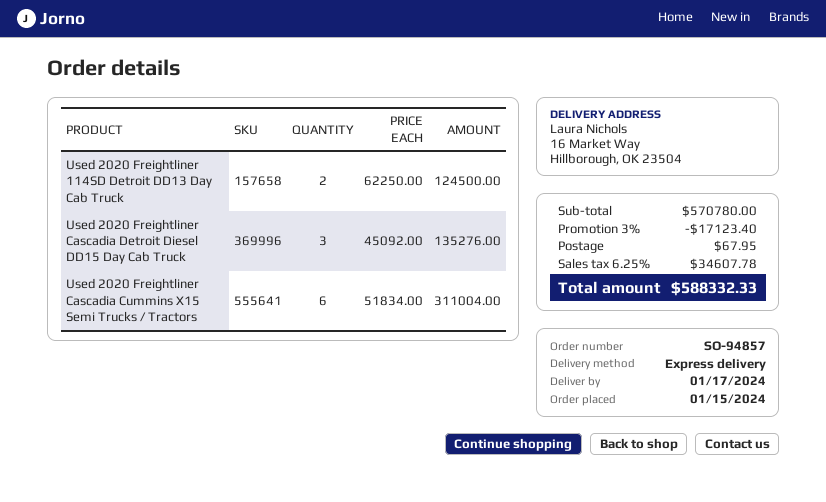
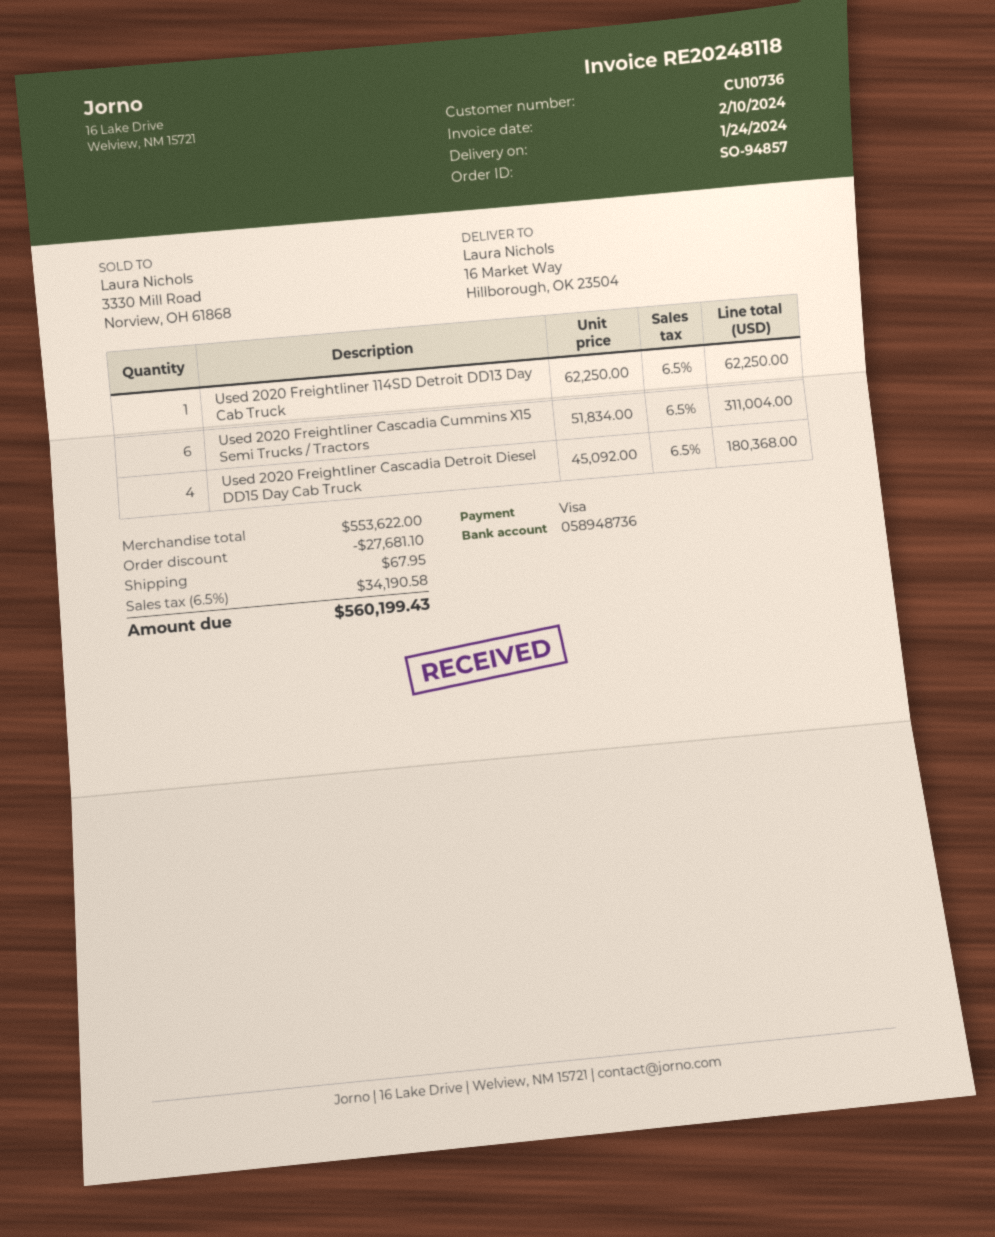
delivery date: 2024-01-17 -> 2024-01-24
Used 2020 Freightliner 114SD Detroit DD13 Day Cab Truck: 2 x 62250.00 = 124500.00 -> 1 x 62250.00 = 62250.00
Used 2020 Freightliner Cascadia Detroit Diesel DD15 Day Cab Truck: 3 x 45092.00 = 135276.00 -> 4 x 45092.00 = 180368.00
subtotal: 570780.00 -> 553622.00
discount: 17123.40 -> 27681.10
tax: 6.25% = 34607.78 -> 6.5% = 34190.58
total: 588332.33 -> 560199.43

